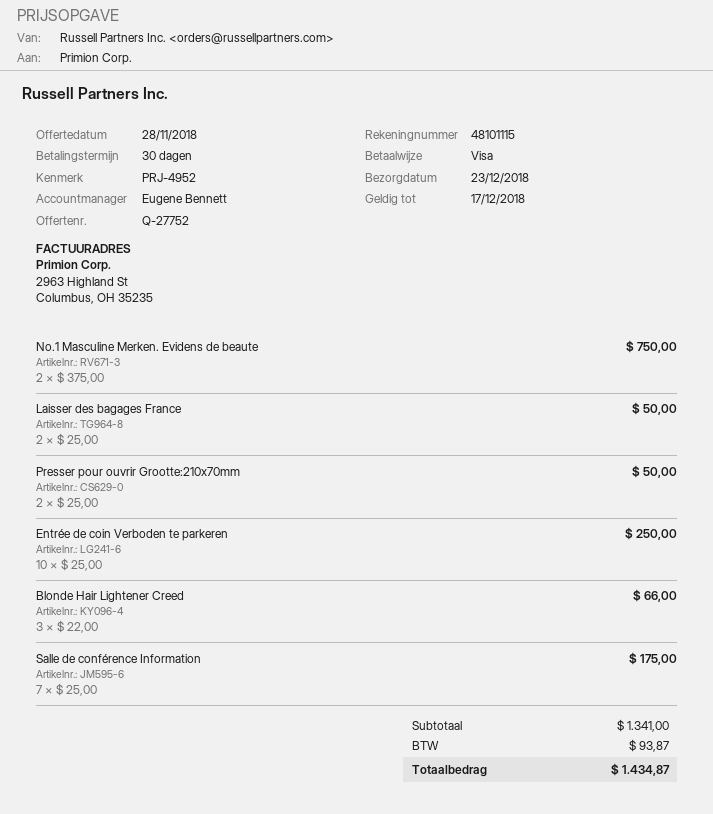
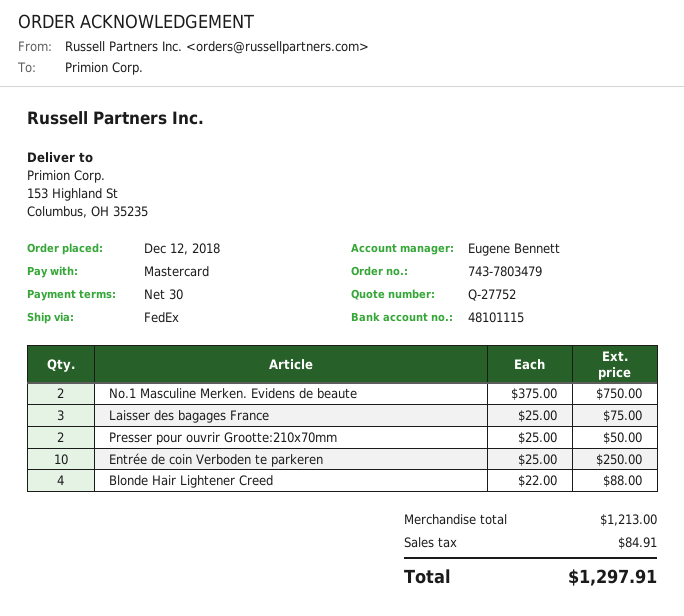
payment method: Visa -> Mastercard
Laisser des bagages France: 2 x 25.00 = 50.00 -> 3 x 25.00 = 75.00
Blonde Hair Lightener Creed: 3 x 22.00 = 66.00 -> 4 x 22.00 = 88.00
Salle de conférence Information: 7 x 25.00 = 175.00 -> none
subtotal: 1341.00 -> 1213.00
tax: 93.87 -> 84.91
total: 1434.87 -> 1297.91

